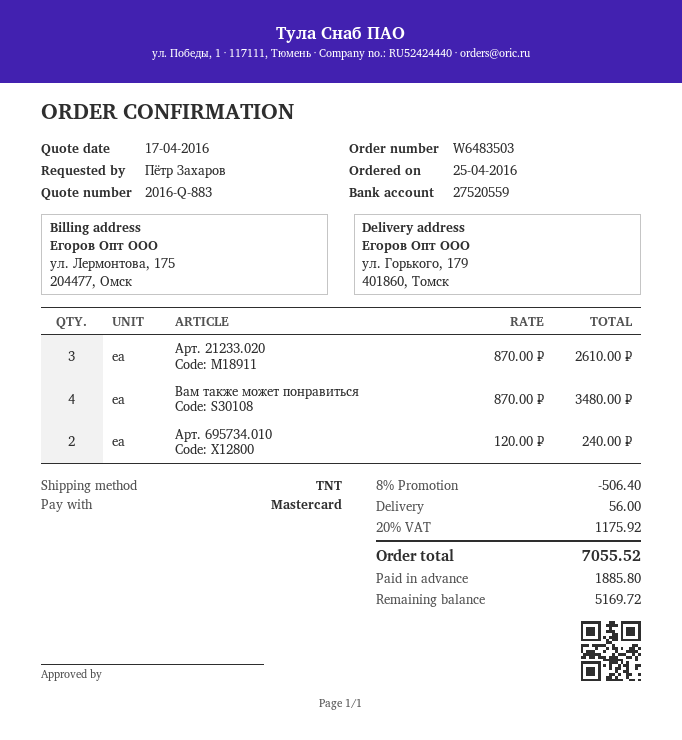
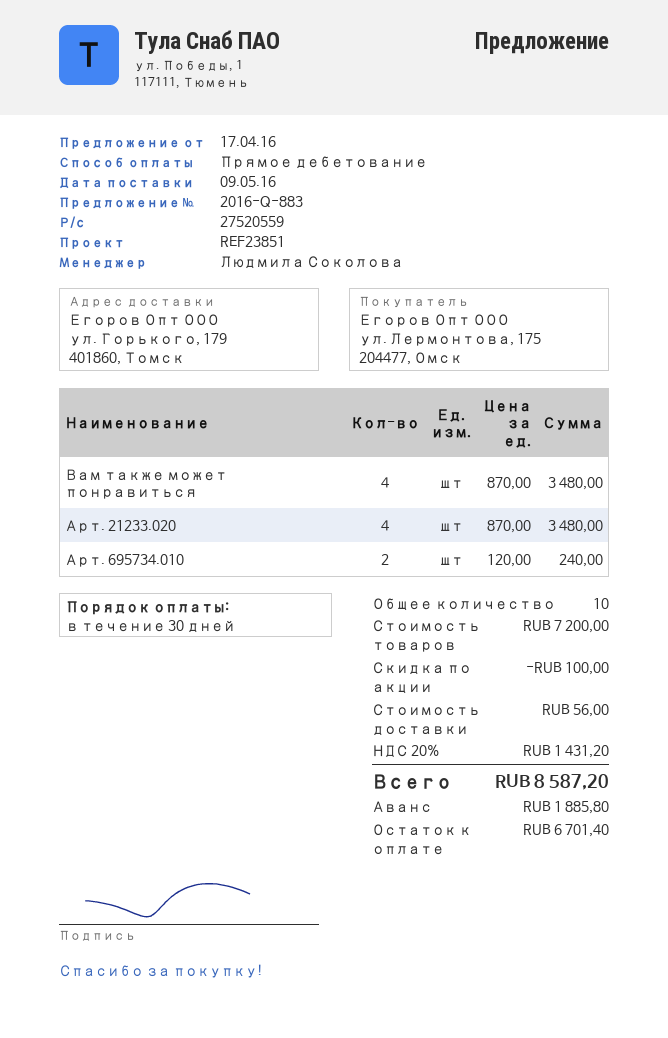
payment method: Mastercard -> direct debit
Арт. 21233.020: 3 x 870.00 = 2610.00 -> 4 x 870.00 = 3480.00
discount: 506.40 -> 100.00
tax: 20% = 1175.92 -> 20% = 1431.20
total: 7055.52 -> 8587.20
balance: 5169.72 -> 6701.40

